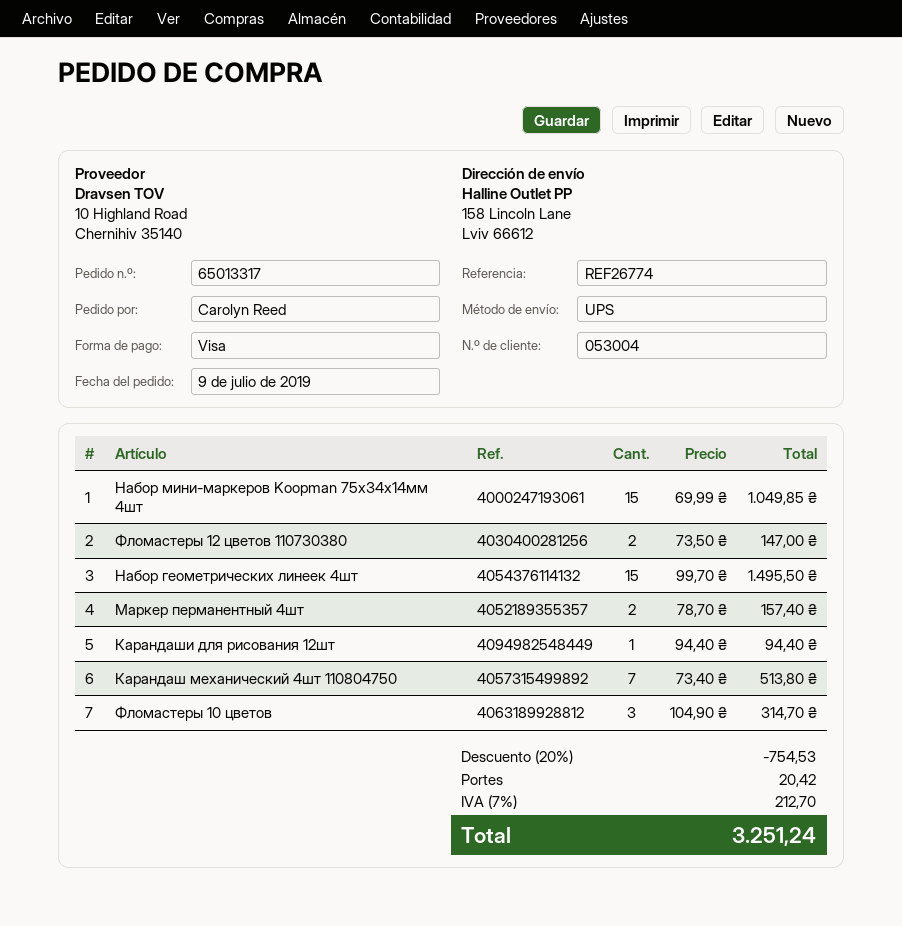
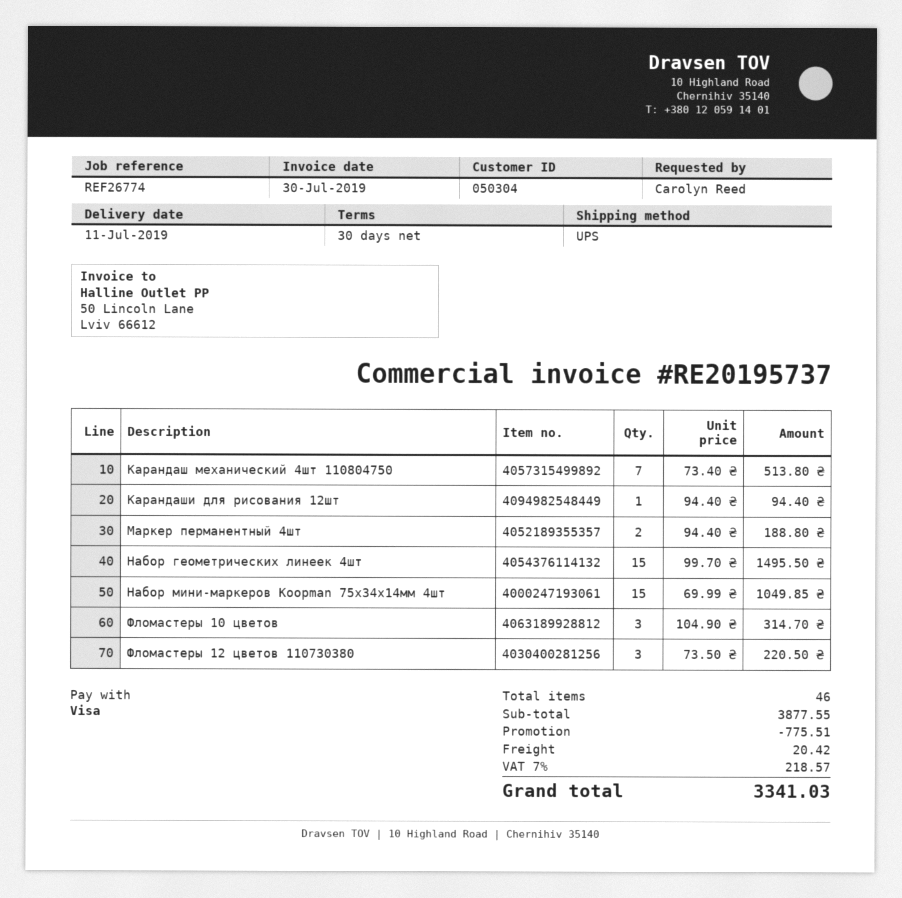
customer number: 053004 -> 050304
Фломастеры 12 цветов 110730380: 2 x 73.50 = 147.00 -> 3 x 73.50 = 220.50
Маркер перманентный 4шт: 2 x 78.70 = 157.40 -> 2 x 94.40 = 188.80
discount: 754.53 -> 775.51
tax: 7% = 212.70 -> 7% = 218.57
total: 3251.24 -> 3341.03

